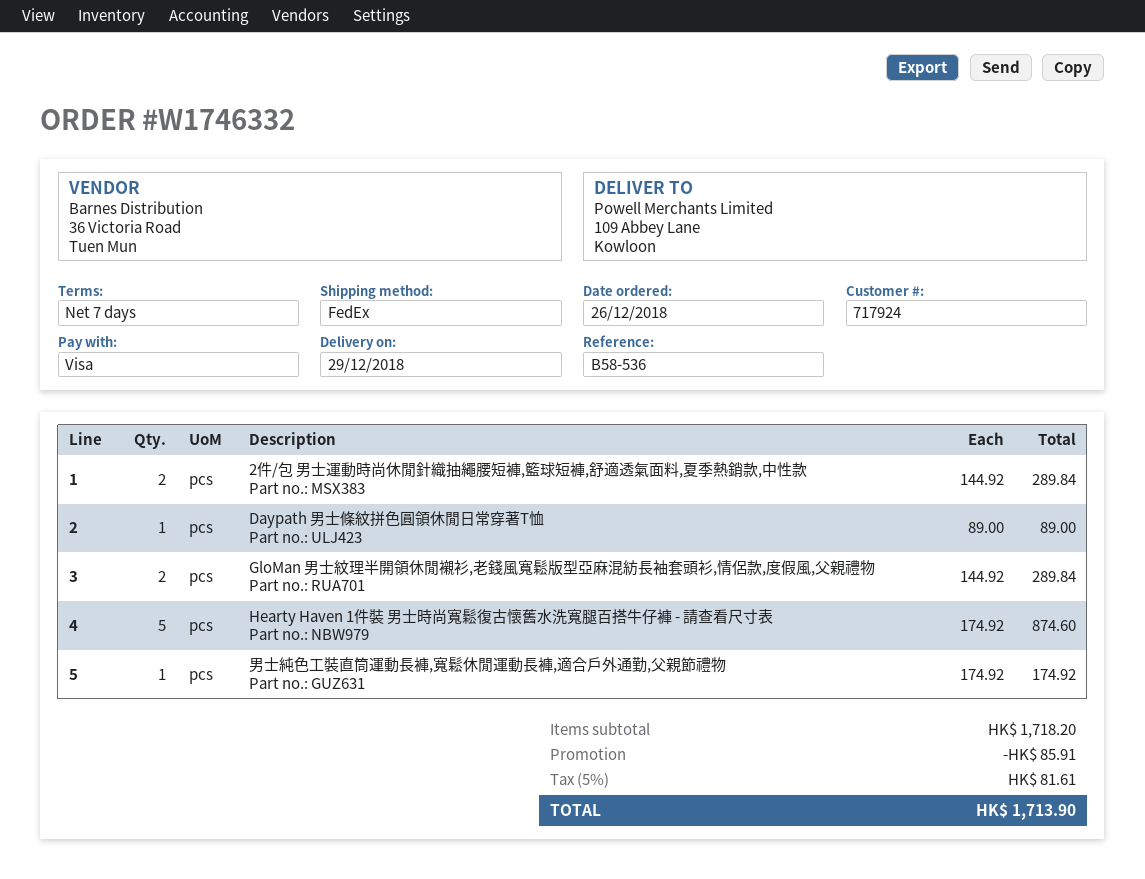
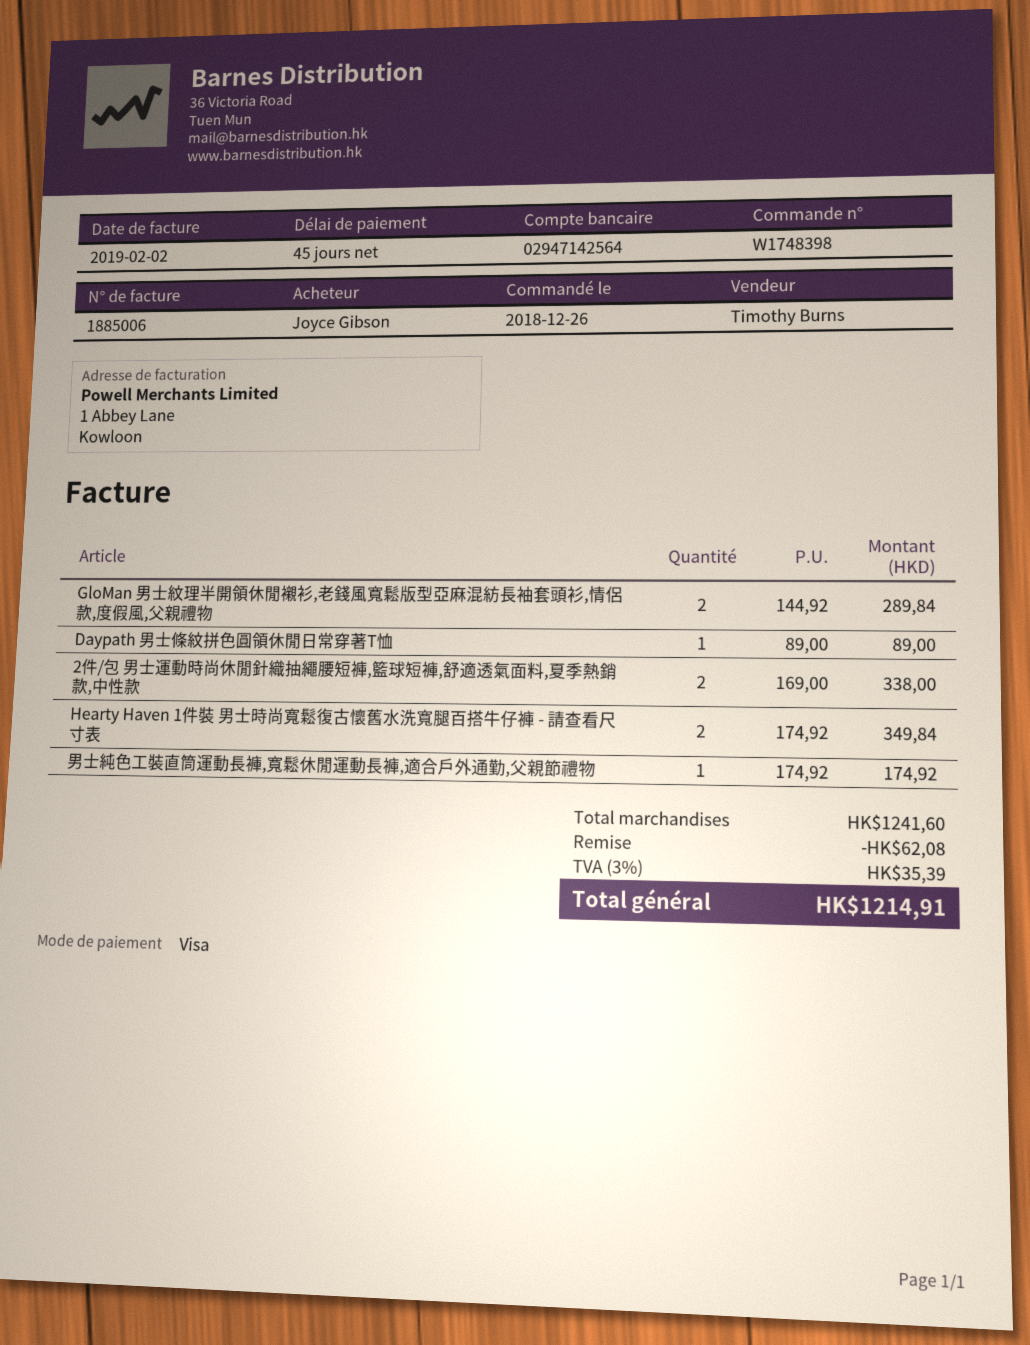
order number: W1746332 -> W1748398
payment terms: 7 days -> 45 days
2件/包 男士運動時尚休閒針織抽繩腰短褲,籃球短褲,舒適透氣面料,夏季熱銷款,中性款: 2 x 144.92 = 289.84 -> 2 x 169.00 = 338.00
Hearty Haven 1件裝 男士時尚寬鬆復古懷舊水洗寬腿百搭牛仔褲 - 請查看尺寸表: 5 x 174.92 = 874.60 -> 2 x 174.92 = 349.84
subtotal: 1718.20 -> 1241.60
discount: 85.91 -> 62.08
tax: 5% = 81.61 -> 3% = 35.39
total: 1713.90 -> 1214.91

